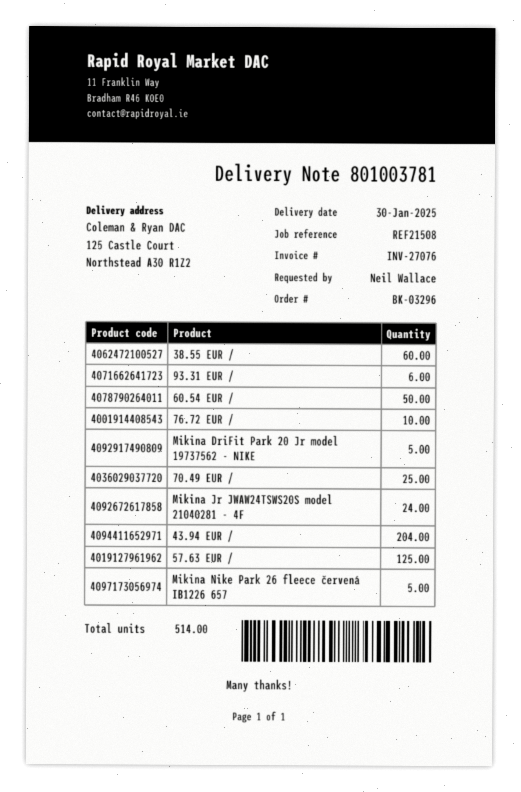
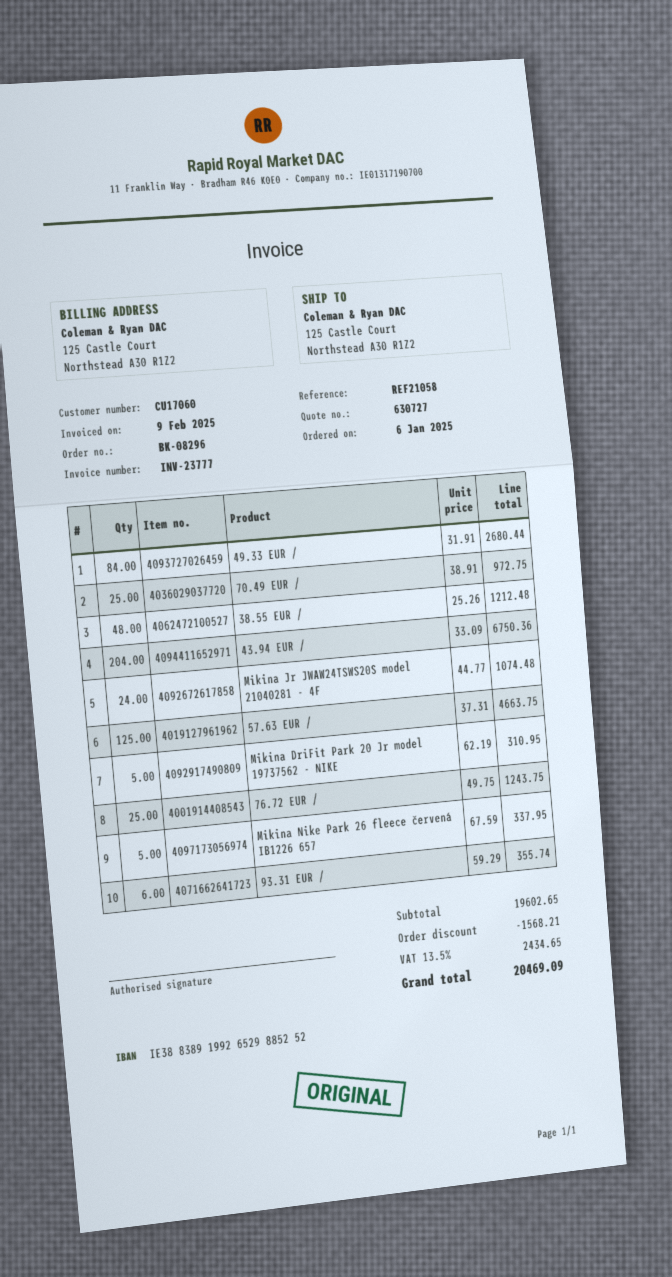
order number: BK-03296 -> BK-08296
invoice number: INV-27076 -> INV-23777
reference: REF21508 -> REF21058
38.55 EUR /: 60 -> 48
60.54 EUR /: 50 -> none
76.72 EUR /: 10 -> 25
49.33 EUR /: none -> 84

